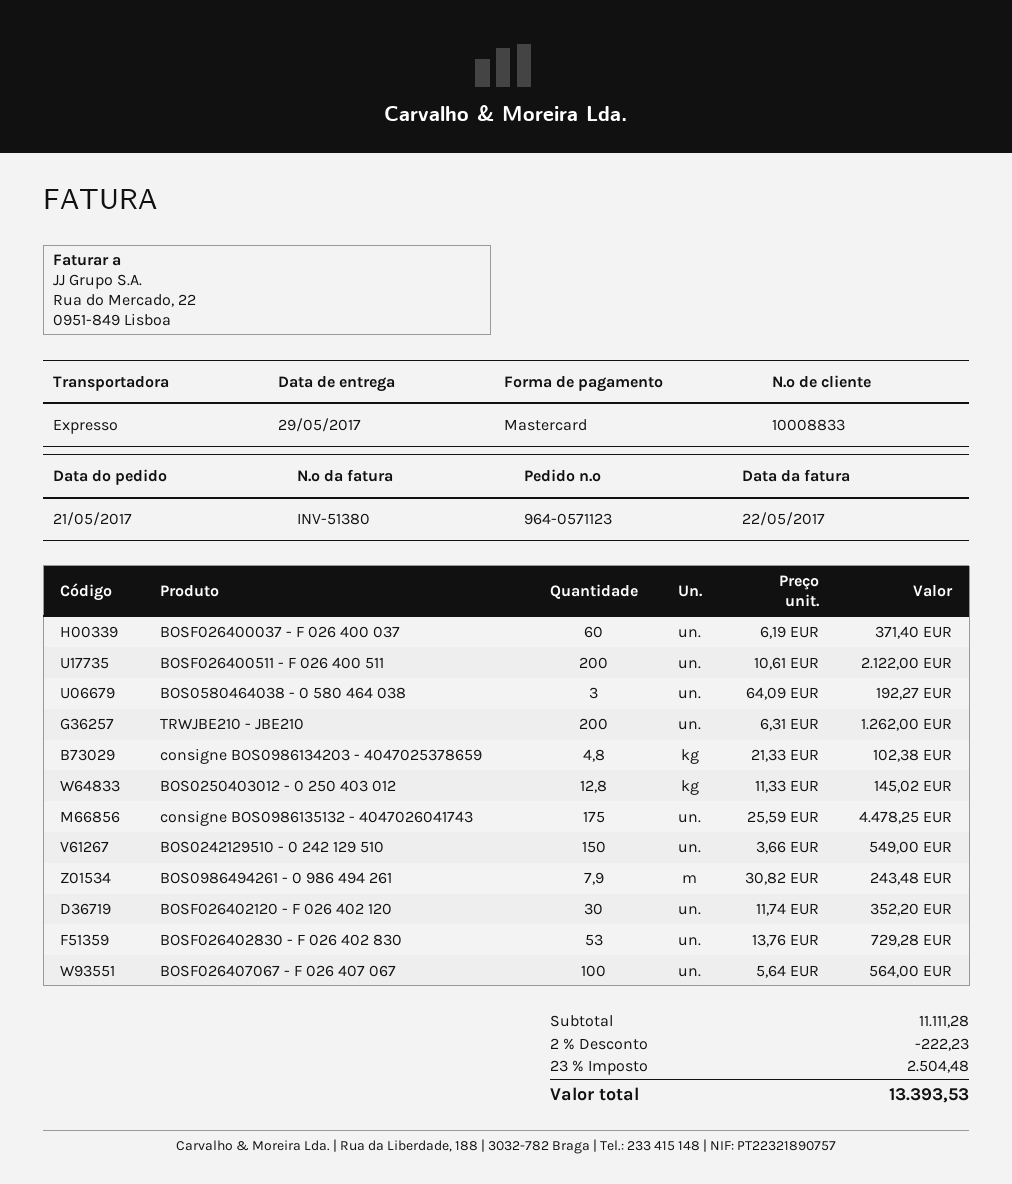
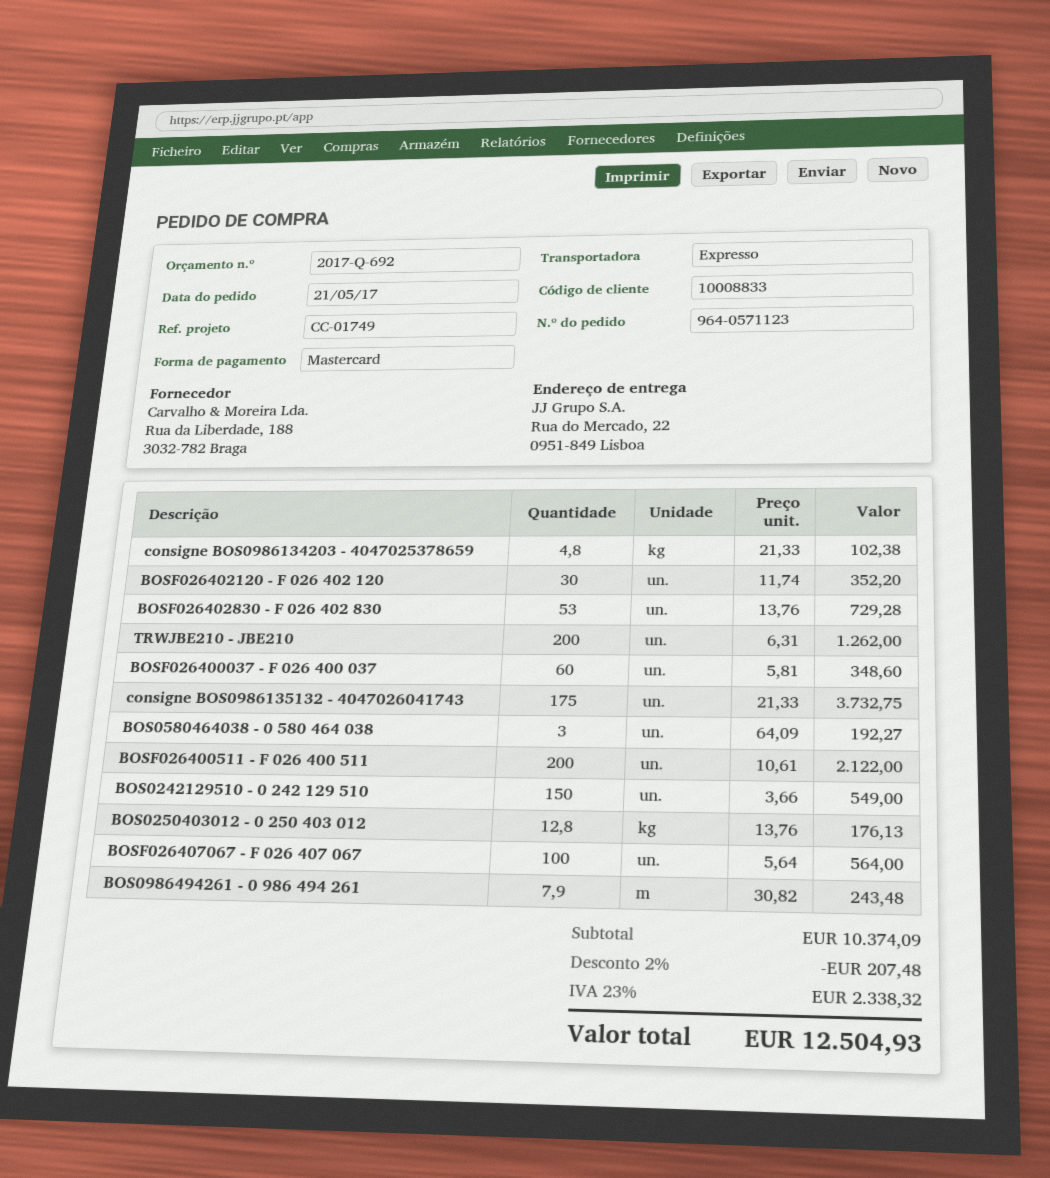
BOSF026400037 - F 026 400 037: 60 x 6.19 = 371.40 -> 60 x 5.81 = 348.60
BOS0250403012 - 0 250 403 012: 12.8 x 11.33 = 145.02 -> 12.8 x 13.76 = 176.13
consigne BOS0986135132 - 4047026041743: 175 x 25.59 = 4478.25 -> 175 x 21.33 = 3732.75
subtotal: 11111.28 -> 10374.09
discount: 2% = 222.23 -> 2% = 207.48
tax: 23% = 2504.48 -> 23% = 2338.32
total: 13393.53 -> 12504.93

